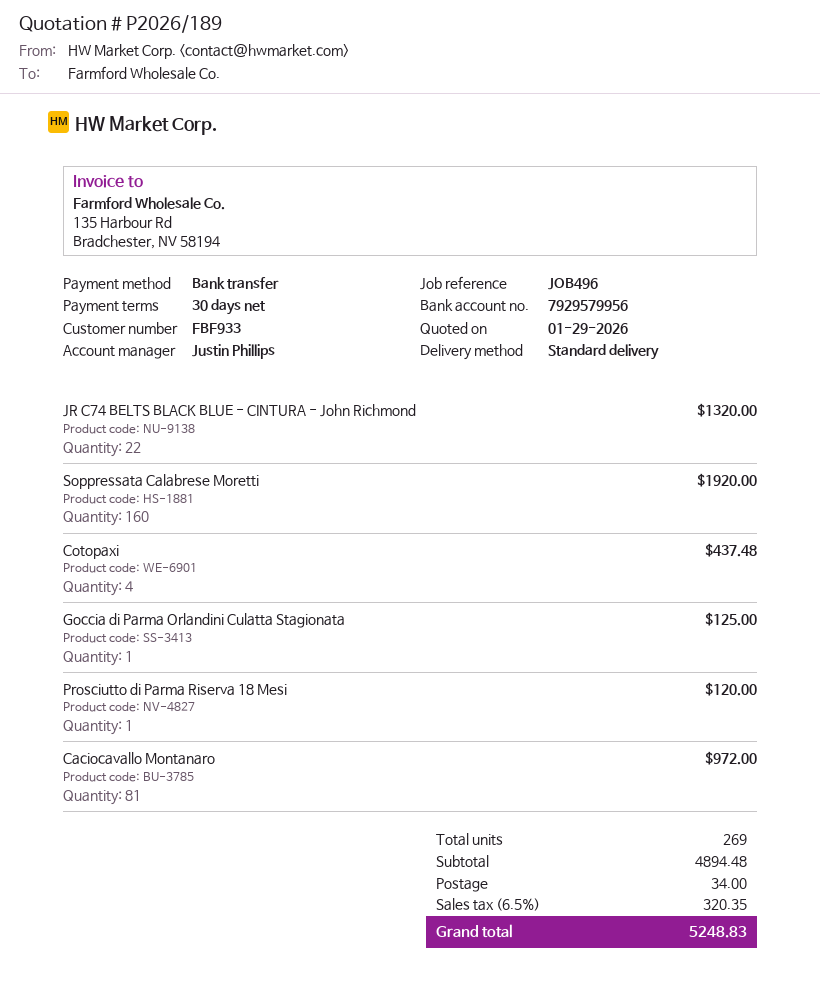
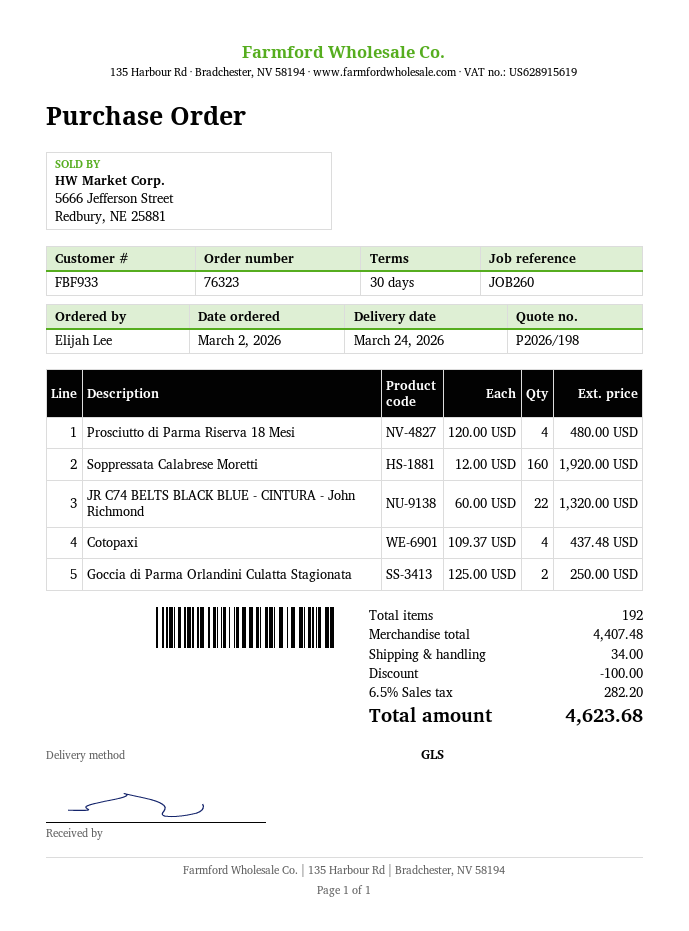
quote number: P2026/189 -> P2026/198
reference: JOB496 -> JOB260
shipping method: standard -> GLS
Goccia di Parma Orlandini Culatta Stagionata: 1 for 125.00 -> 2 for 250.00
Prosciutto di Parma Riserva 18 Mesi: 1 for 120.00 -> 4 for 480.00
Caciocavallo Montanaro: 81 for 972.00 -> none
total quantity: 269 -> 192
subtotal: 4894.48 -> 4407.48
discount: none -> 100.00
tax: 6.5% = 320.35 -> 6.5% = 282.20
total: 5248.83 -> 4623.68

